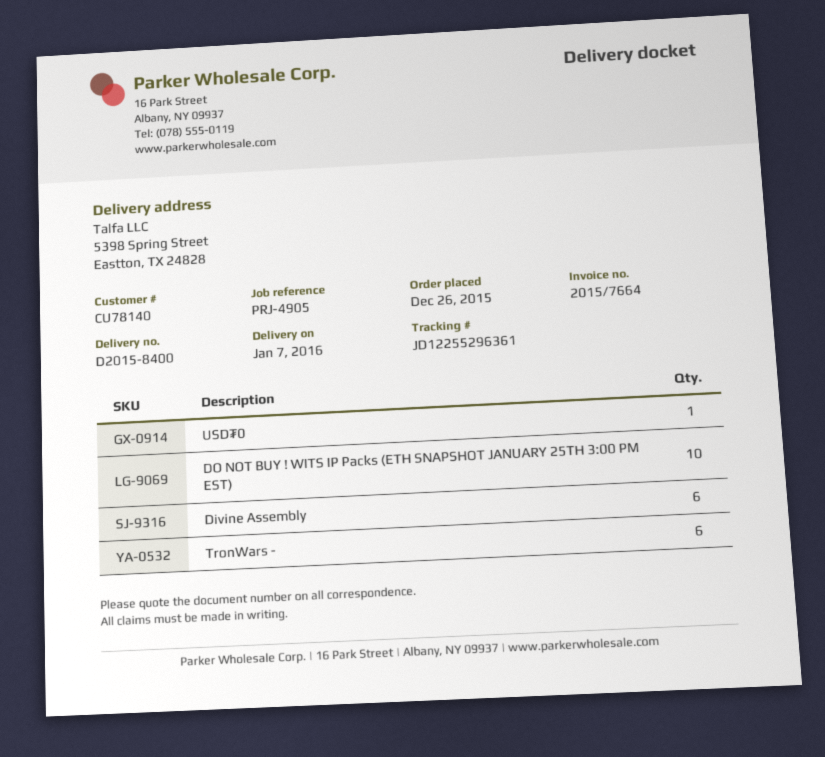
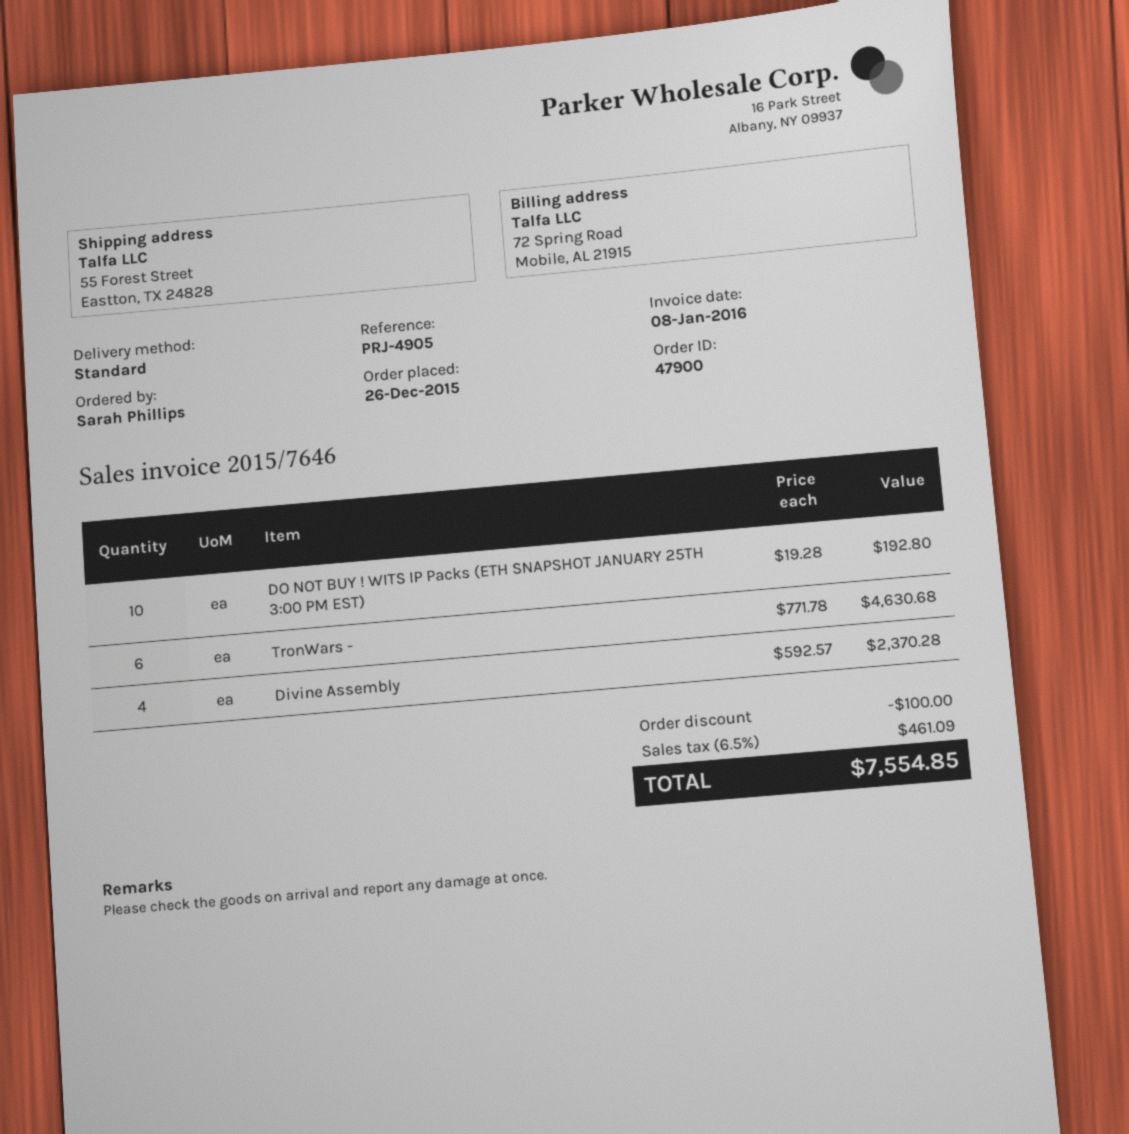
invoice number: 2015/7664 -> 2015/7646
ship to: 5398 Spring Street, Eastton, TX 24828 -> 55 Forest Street, Eastton, TX 24828
USD₮0: 1 -> none
Divine Assembly: 6 -> 4

